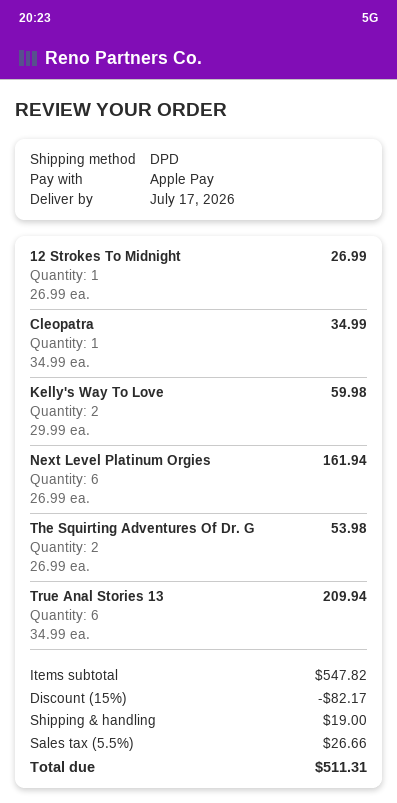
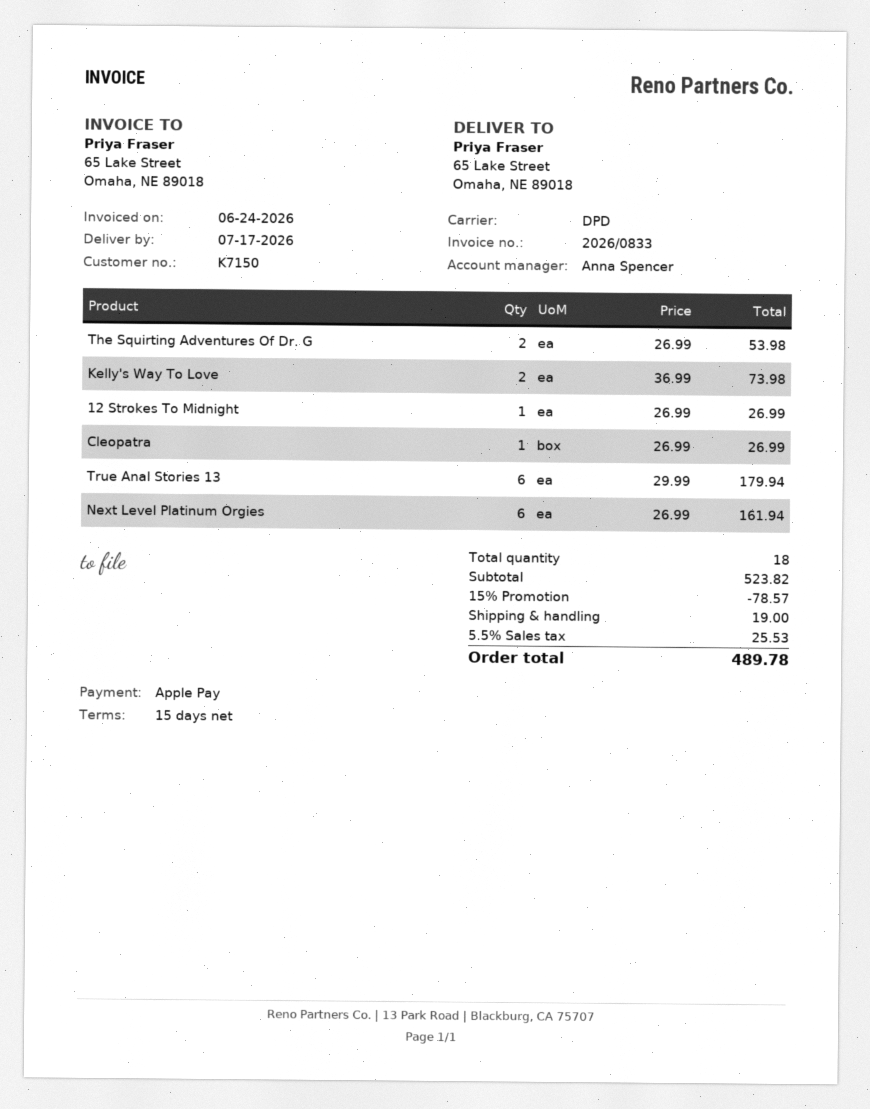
Cleopatra: 1 x 34.99 = 34.99 -> 1 x 26.99 = 26.99
Kelly's Way To Love: 2 x 29.99 = 59.98 -> 2 x 36.99 = 73.98
True Anal Stories 13: 6 x 34.99 = 209.94 -> 6 x 29.99 = 179.94
subtotal: 547.82 -> 523.82
discount: 15% = 82.17 -> 15% = 78.57
tax: 5.5% = 26.66 -> 5.5% = 25.53
total: 511.31 -> 489.78

